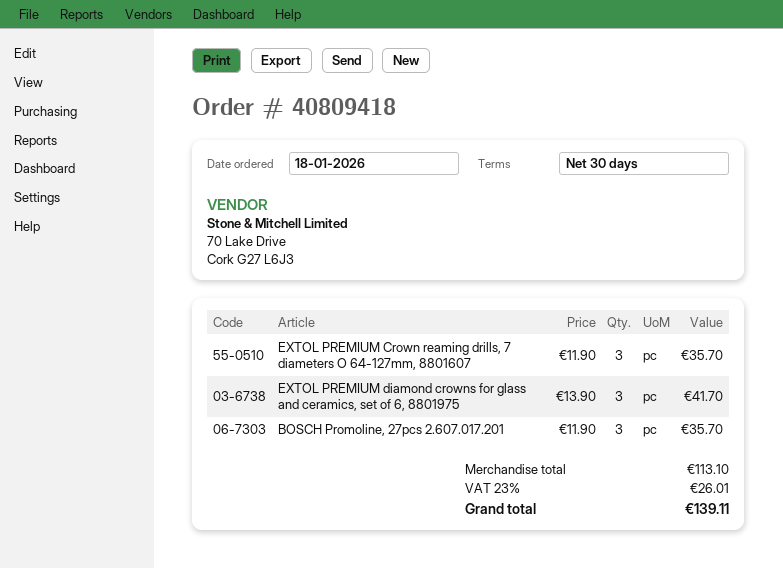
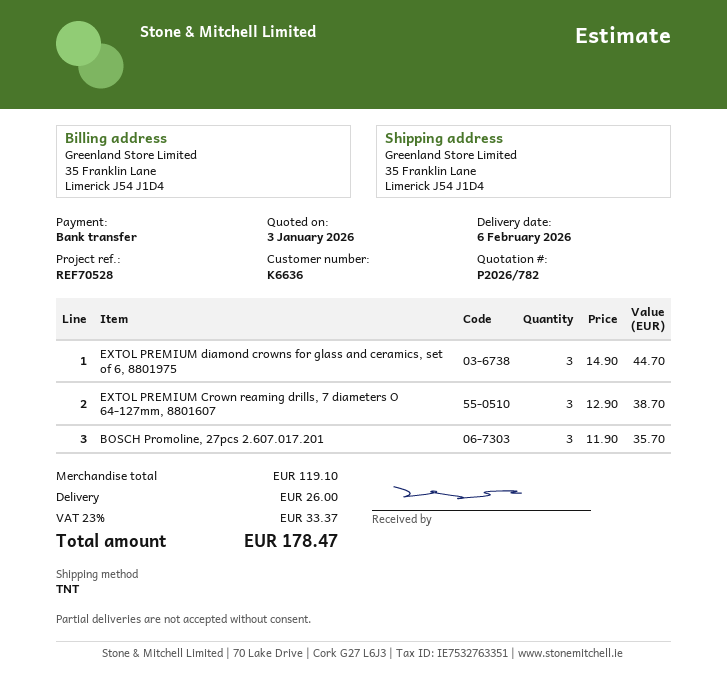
EXTOL PREMIUM Crown reaming drills, 7 diameters O 64-127mm, 8801607: 3 x 11.90 = 35.70 -> 3 x 12.90 = 38.70
EXTOL PREMIUM diamond crowns for glass and ceramics, set of 6, 8801975: 3 x 13.90 = 41.70 -> 3 x 14.90 = 44.70
subtotal: 113.10 -> 119.10
shipping: none -> 26.00
tax: 23% = 26.01 -> 23% = 33.37
total: 139.11 -> 178.47

